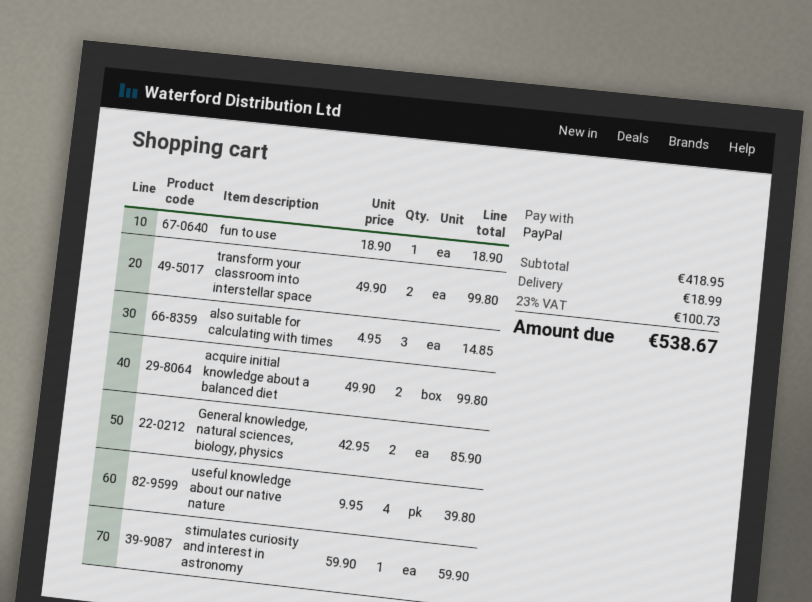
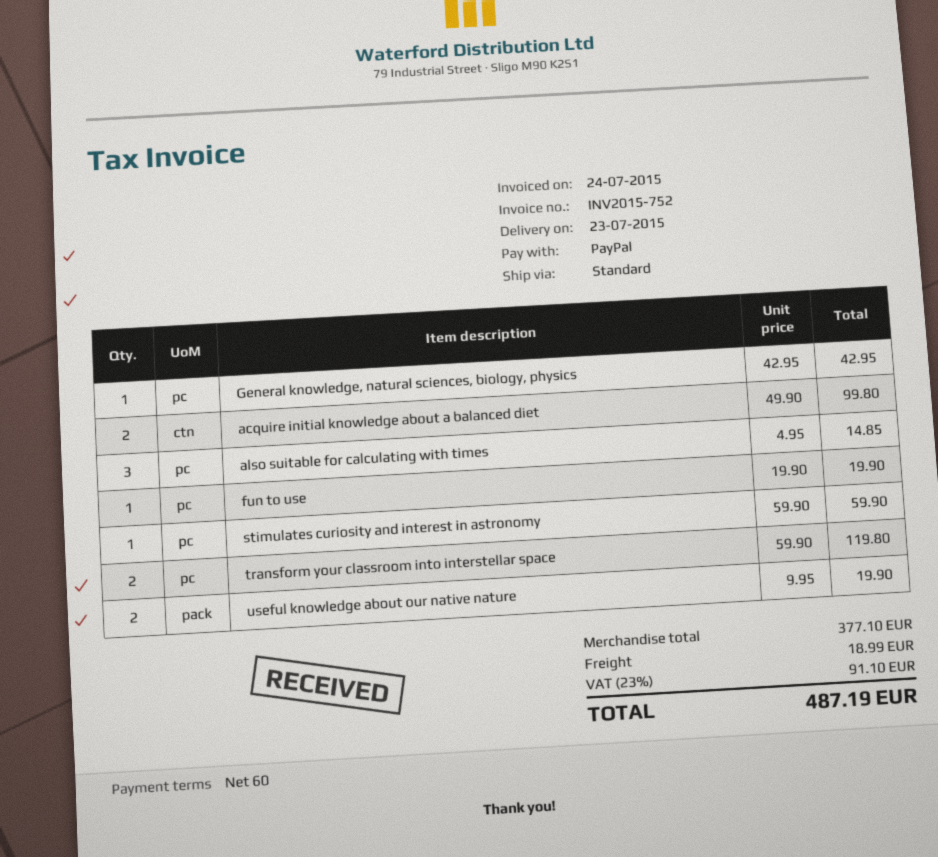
fun to use: 1 x 18.90 = 18.90 -> 1 x 19.90 = 19.90
transform your classroom into interstellar space: 2 x 49.90 = 99.80 -> 2 x 59.90 = 119.80
General knowledge, natural sciences, biology, physics: 2 x 42.95 = 85.90 -> 1 x 42.95 = 42.95
useful knowledge about our native nature: 4 x 9.95 = 39.80 -> 2 x 9.95 = 19.90
subtotal: 418.95 -> 377.10
tax: 23% = 100.73 -> 23% = 91.10
total: 538.67 -> 487.19

